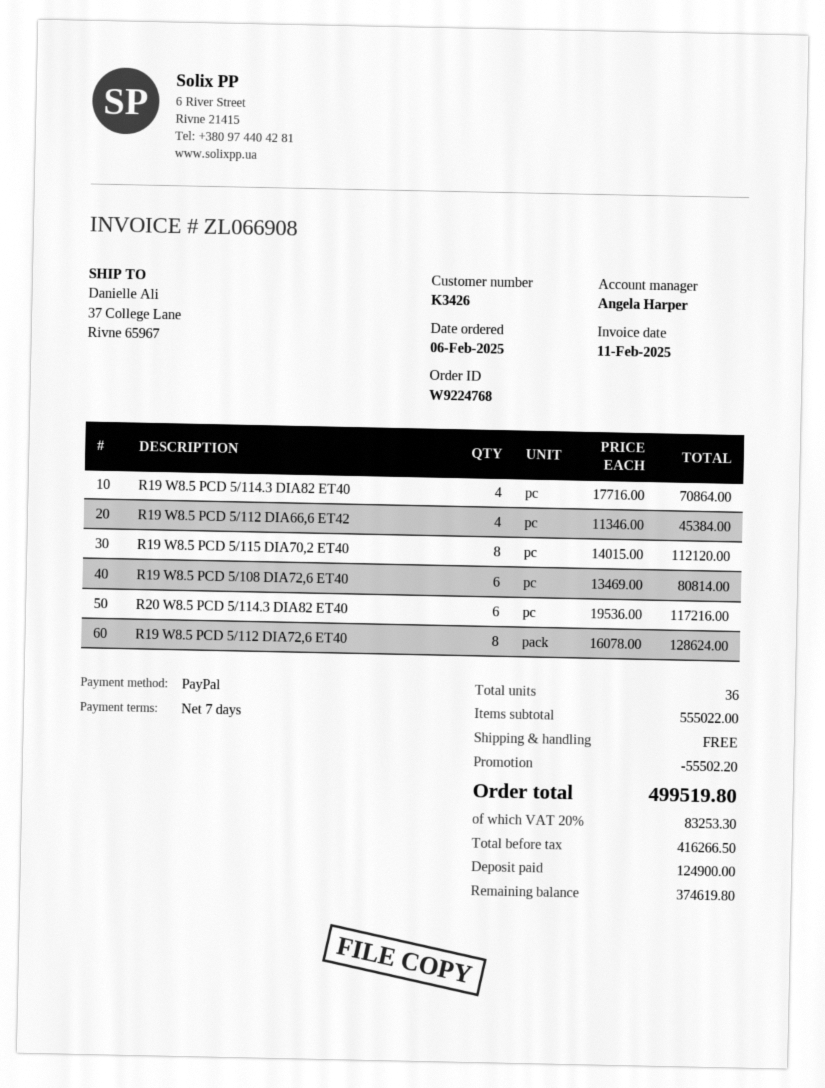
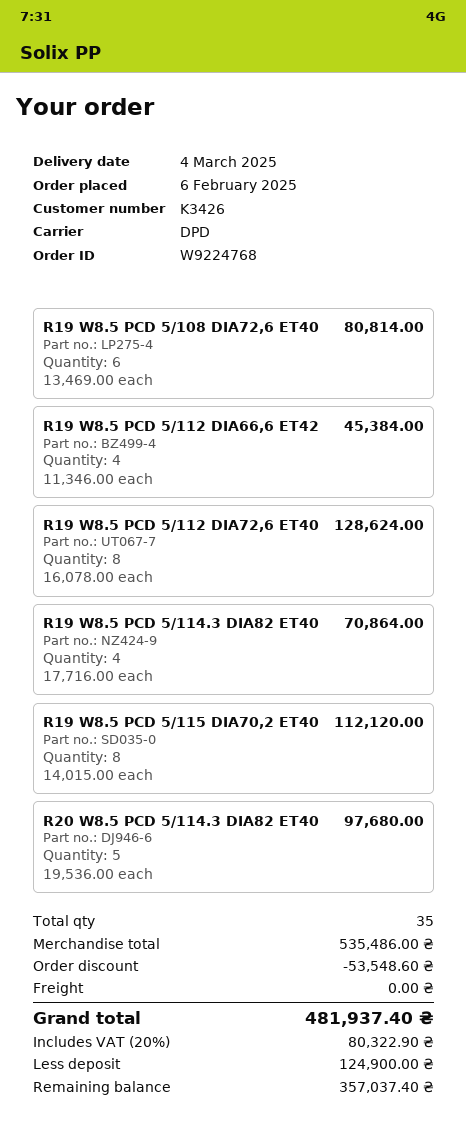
R20 W8.5 PCD 5/114.3 DIA82 ET40: 6 x 19536.00 = 117216.00 -> 5 x 19536.00 = 97680.00
total quantity: 36 -> 35
subtotal: 555022.00 -> 535486.00
discount: 55502.20 -> 53548.60
tax: 20% = 83253.30 -> 20% = 80322.90
total: 499519.80 -> 481937.40
balance: 374619.80 -> 357037.40

